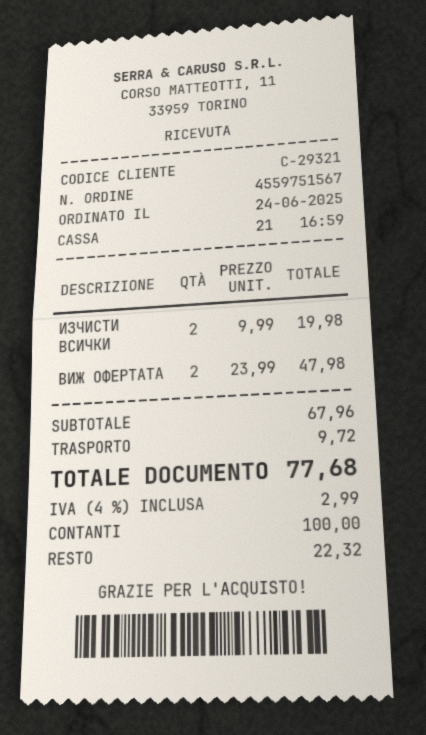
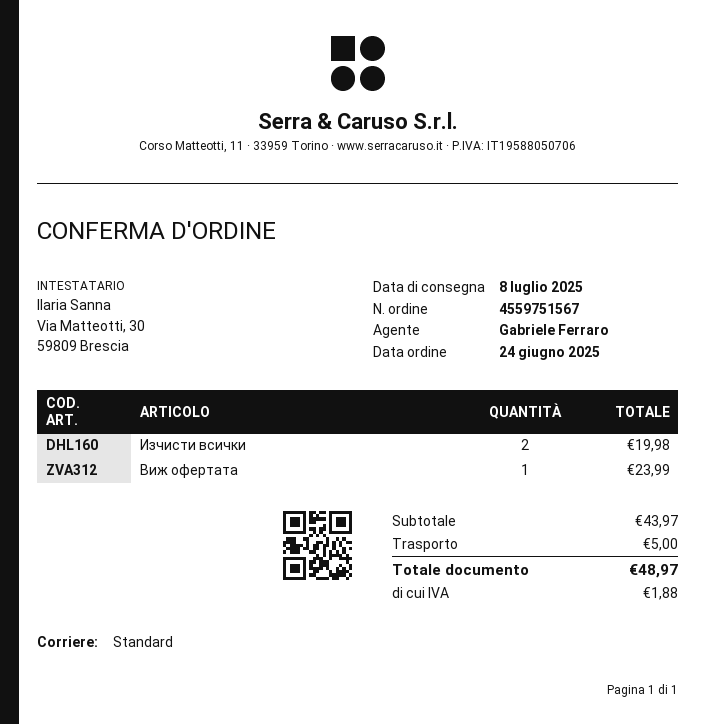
ВИЖ ОФЕРТАТА: 2 for 47.98 -> 1 for 23.99
subtotal: 67.96 -> 43.97
shipping: 9.72 -> 5.00
tax: 2.99 -> 1.88
total: 77.68 -> 48.97

